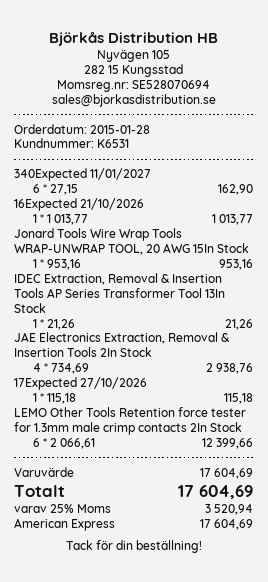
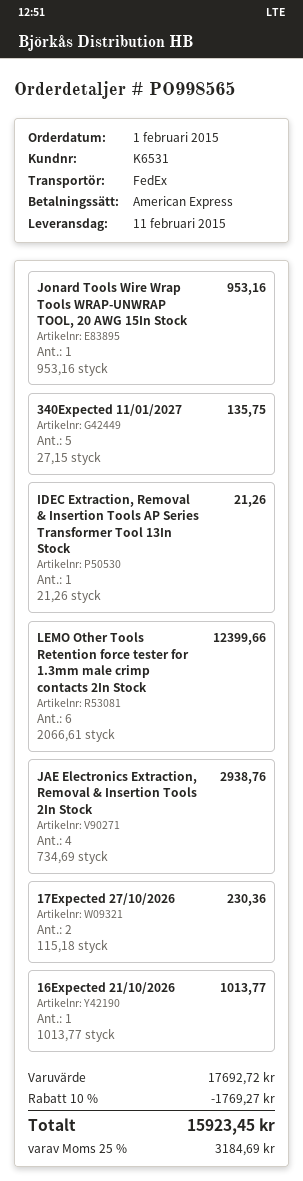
order date: 2015-01-28 -> 2015-02-01
340Expected 11/01/2027: 6 x 27.15 = 162.90 -> 5 x 27.15 = 135.75
17Expected 27/10/2026: 1 x 115.18 = 115.18 -> 2 x 115.18 = 230.36
subtotal: 17604.69 -> 17692.72
discount: none -> 10% = 1769.27
tax: 25% = 3520.94 -> 25% = 3184.69
total: 17604.69 -> 15923.45

